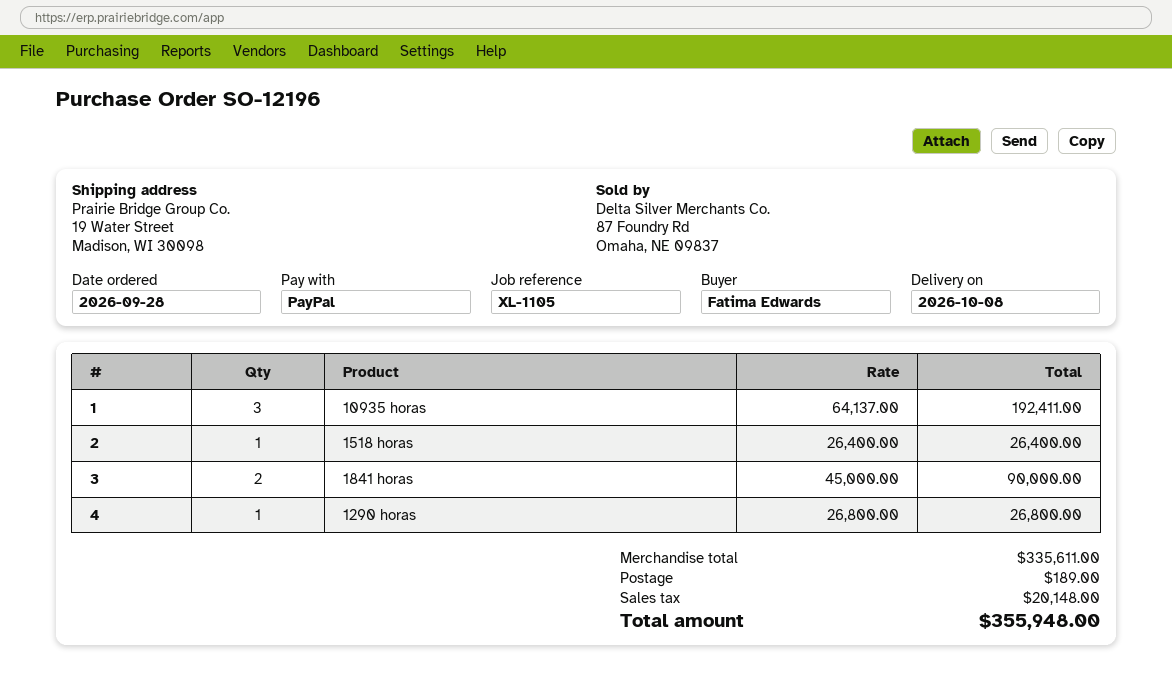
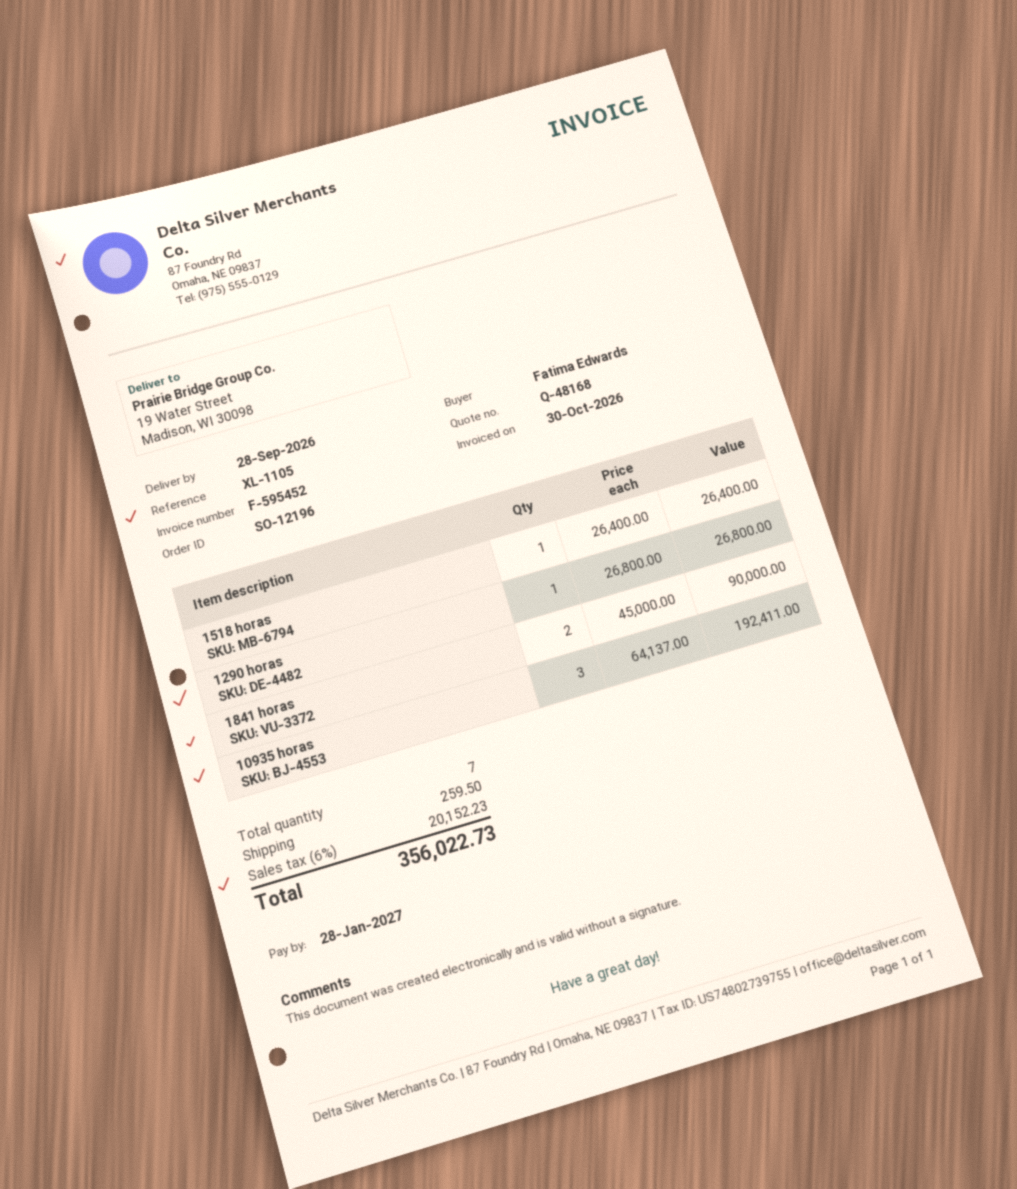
delivery date: 2026-10-08 -> 2026-09-28
shipping: 189.00 -> 259.50
tax: 20148.00 -> 20152.23
total: 355948.00 -> 356022.73

